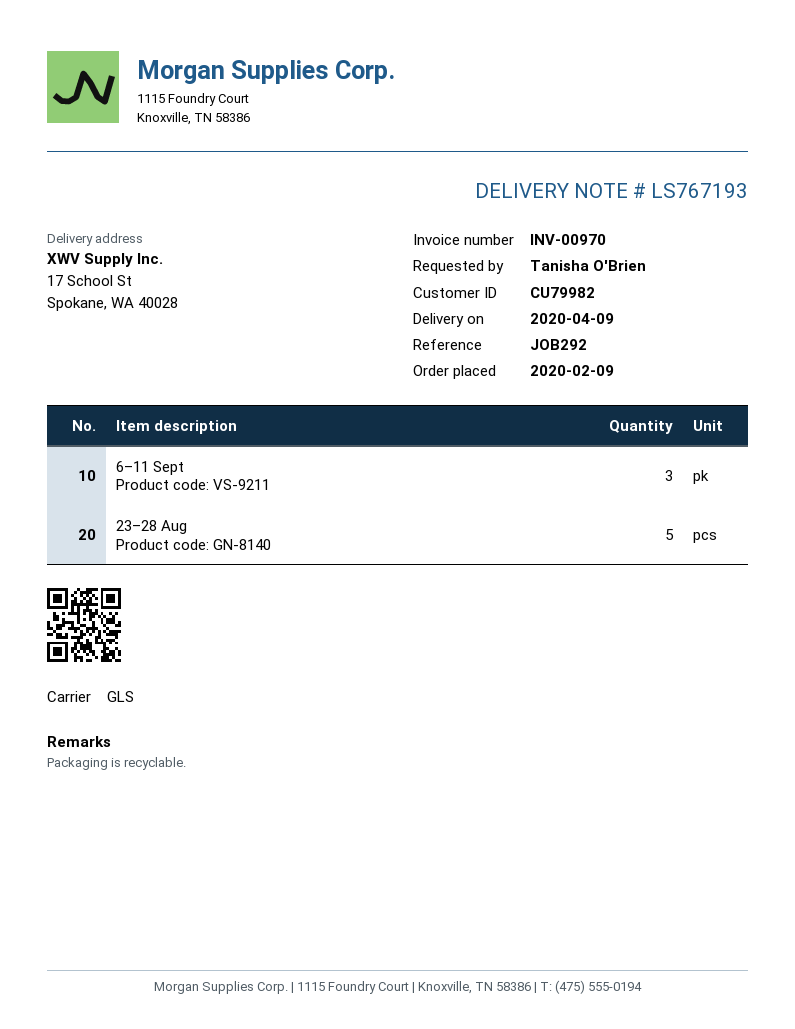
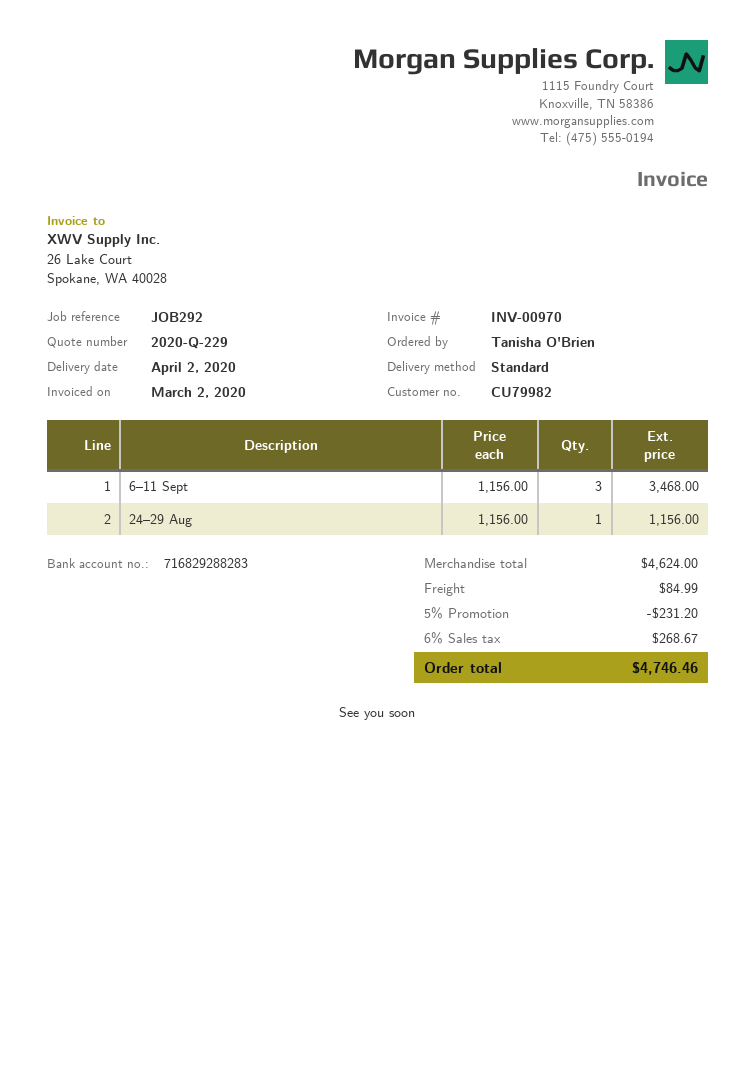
delivery date: 2020-04-09 -> 2020-04-02
shipping method: GLS -> standard
23–28 Aug: 5 -> none
24–29 Aug: none -> 1

